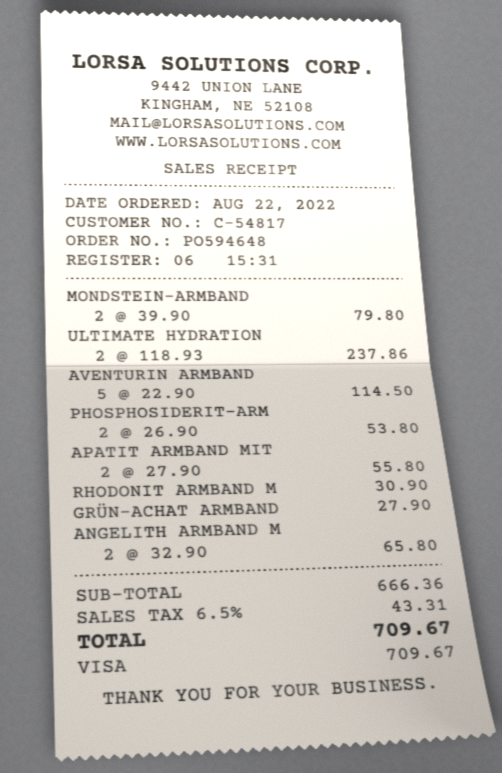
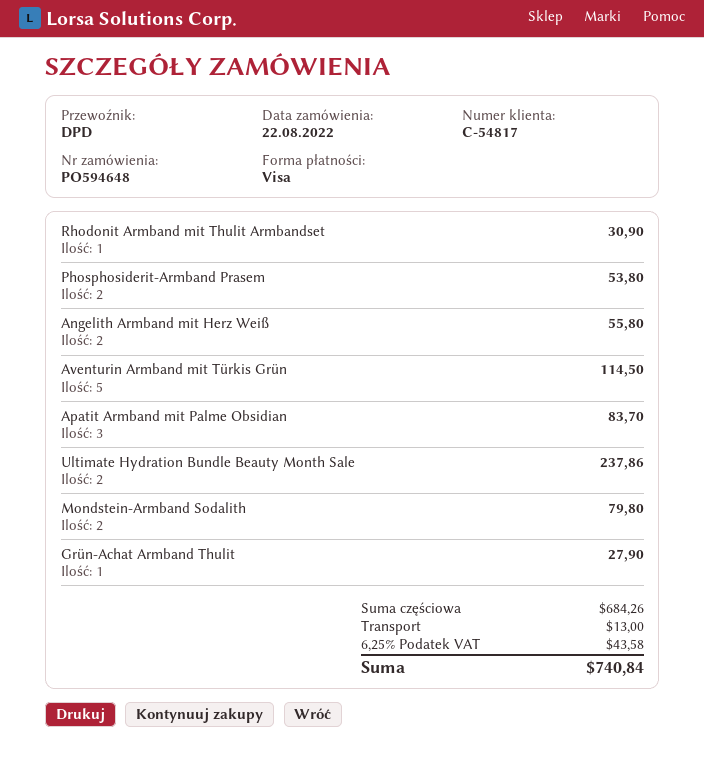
APATIT ARMBAND MIT: 2 for 55.80 -> 3 for 83.70
ANGELITH ARMBAND M: 2 for 65.80 -> 2 for 55.80
subtotal: 666.36 -> 684.26
shipping: none -> 13.00
tax: 6.5% = 43.31 -> 6.25% = 43.58
total: 709.67 -> 740.84

